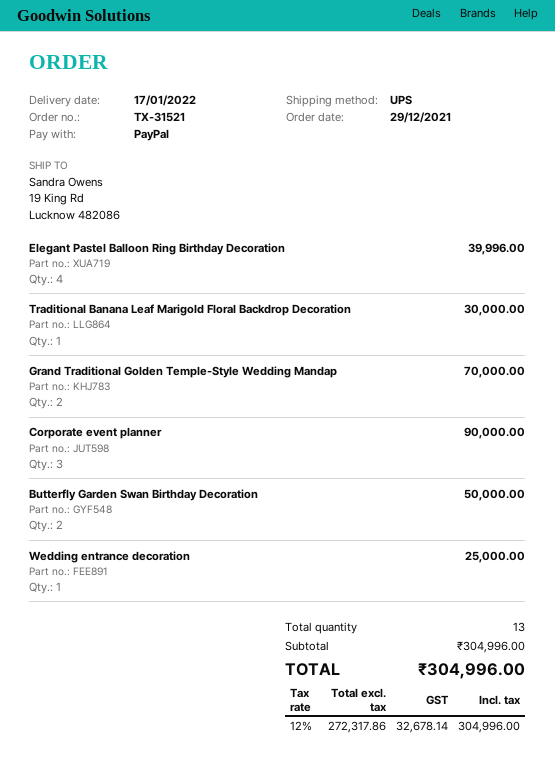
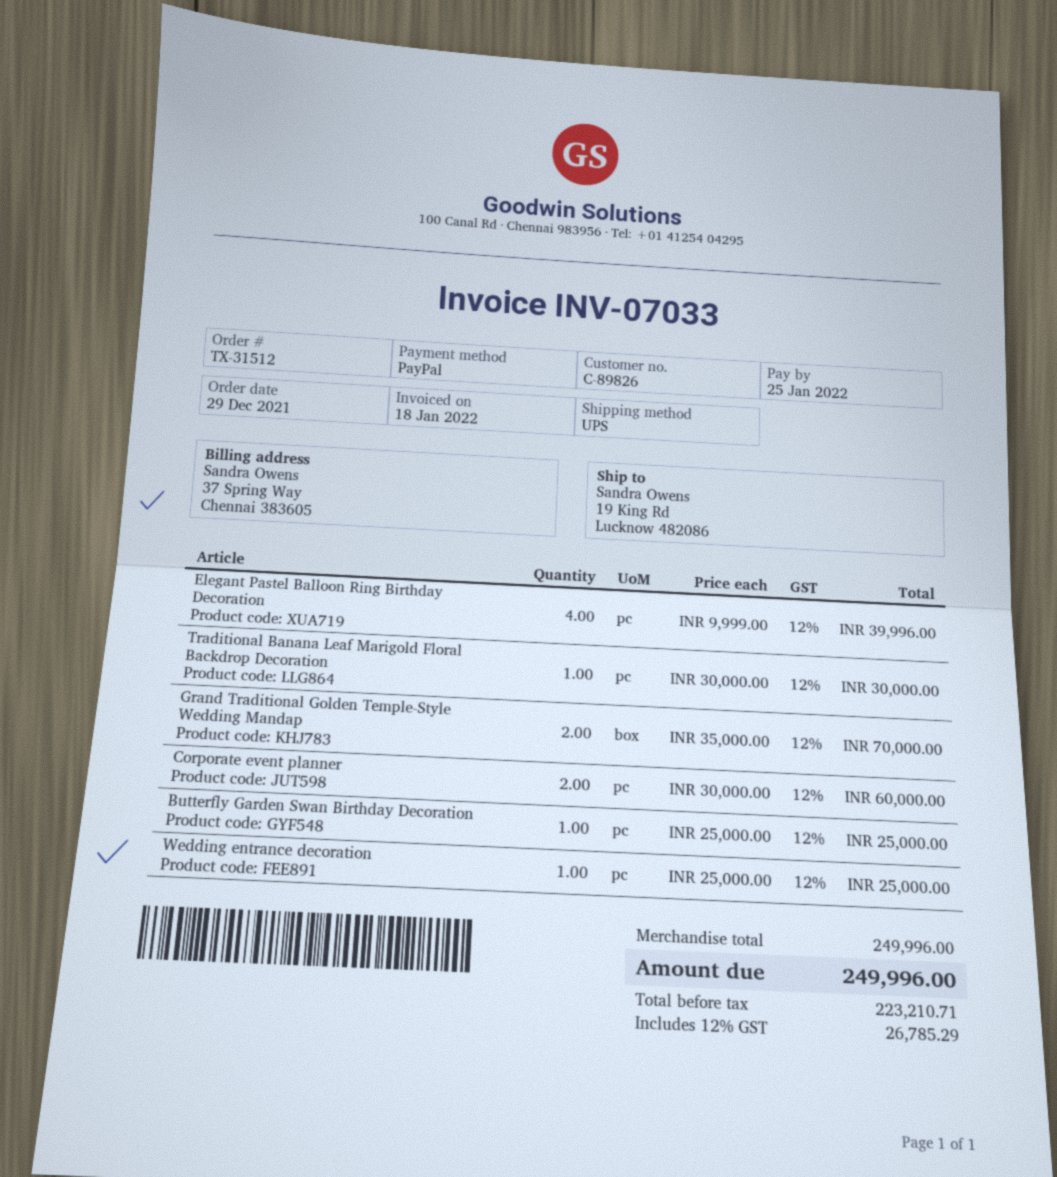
order number: TX-31521 -> TX-31512
Corporate event planner: 3 for 90000.00 -> 2 for 60000.00
Butterfly Garden Swan Birthday Decoration: 2 for 50000.00 -> 1 for 25000.00
subtotal: 304996.00 -> 249996.00
net: 272317.86 -> 223210.71
tax: 12% = 32678.14 -> 12% = 26785.29
total: 304996.00 -> 249996.00

